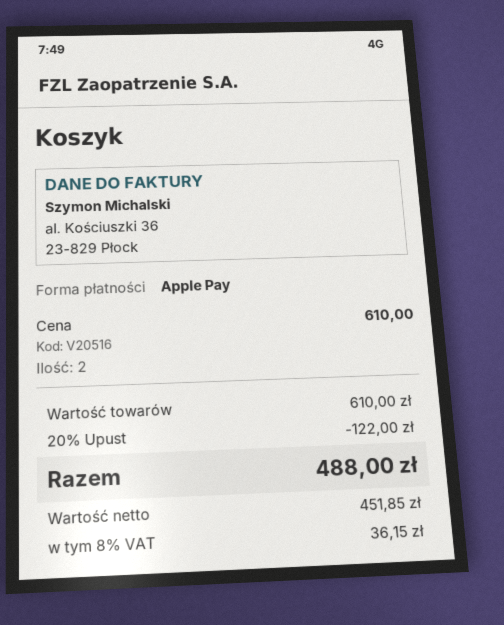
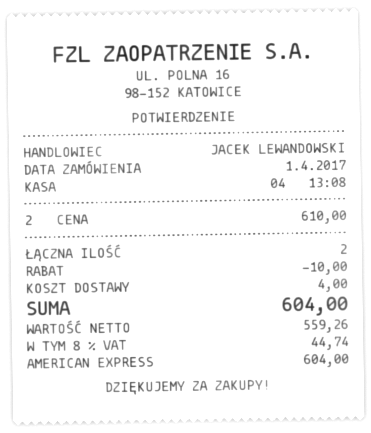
payment method: Apple Pay -> American Express
discount: 122.00 -> 10.00
shipping: none -> 4.00
net: 451.85 -> 559.26
tax: 8% = 36.15 -> 8% = 44.74
total: 488.00 -> 604.00

